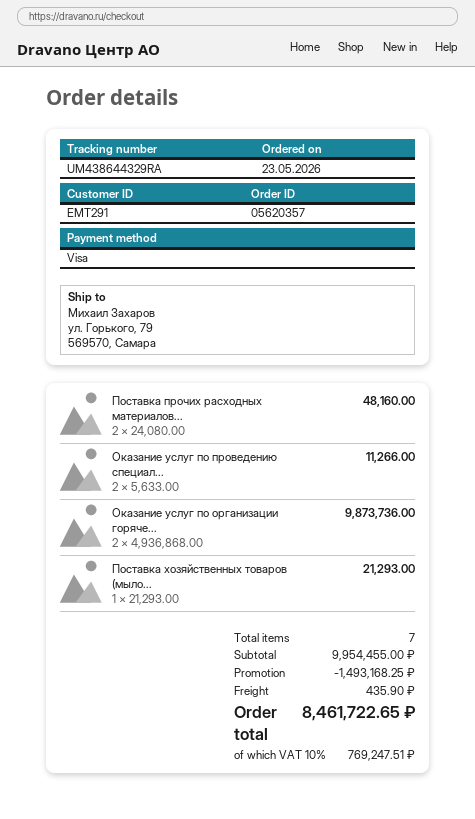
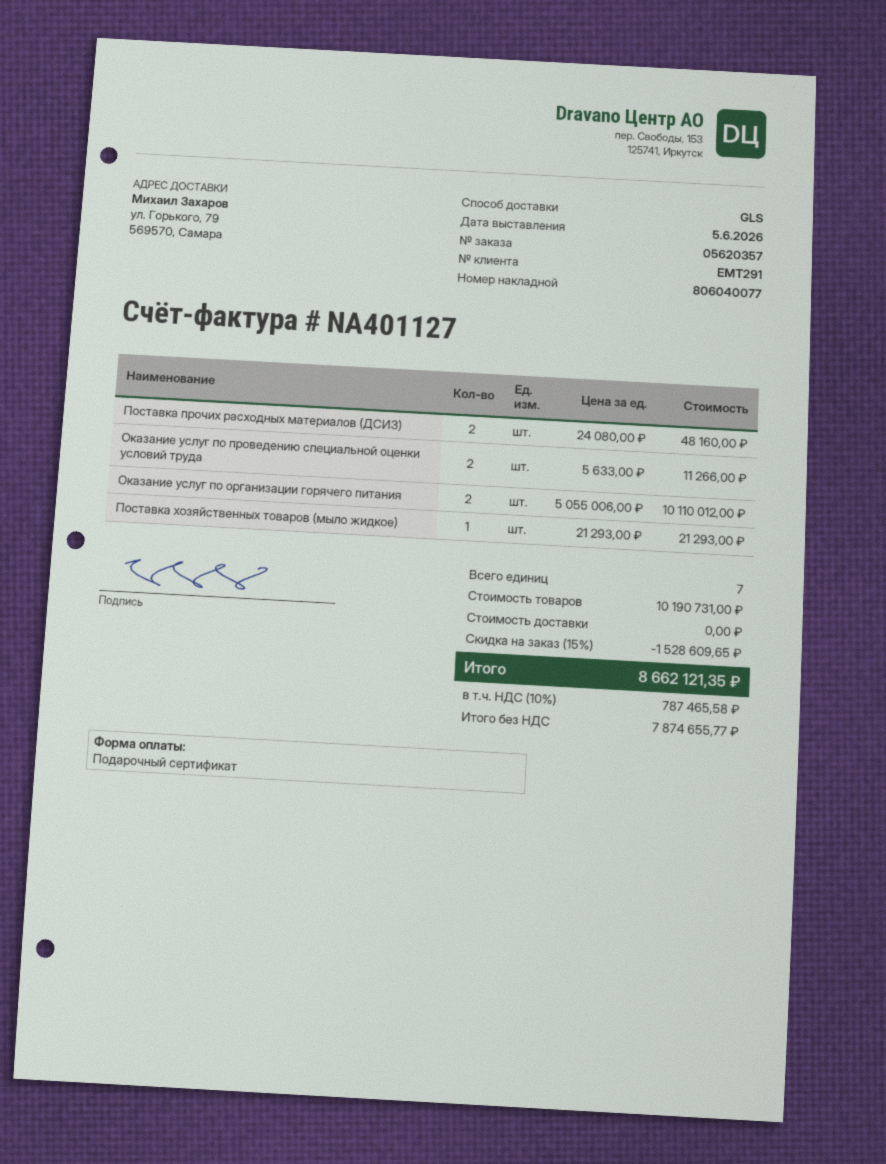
payment method: Visa -> gift card
Оказание услуг по организации горяче...: 2 x 4936868.00 = 9873736.00 -> 2 x 5055006.00 = 10110012.00
subtotal: 9954455.00 -> 10190731.00
discount: 1493168.25 -> 1528609.65
shipping: 435.90 -> 0.00
tax: 10% = 769247.51 -> 10% = 787465.58
total: 8461722.65 -> 8662121.35

